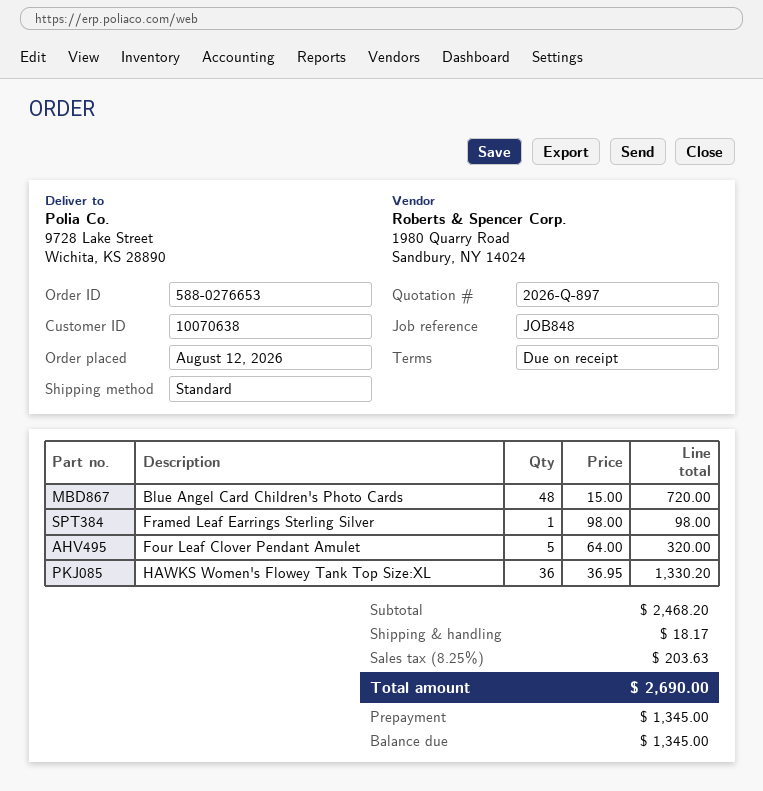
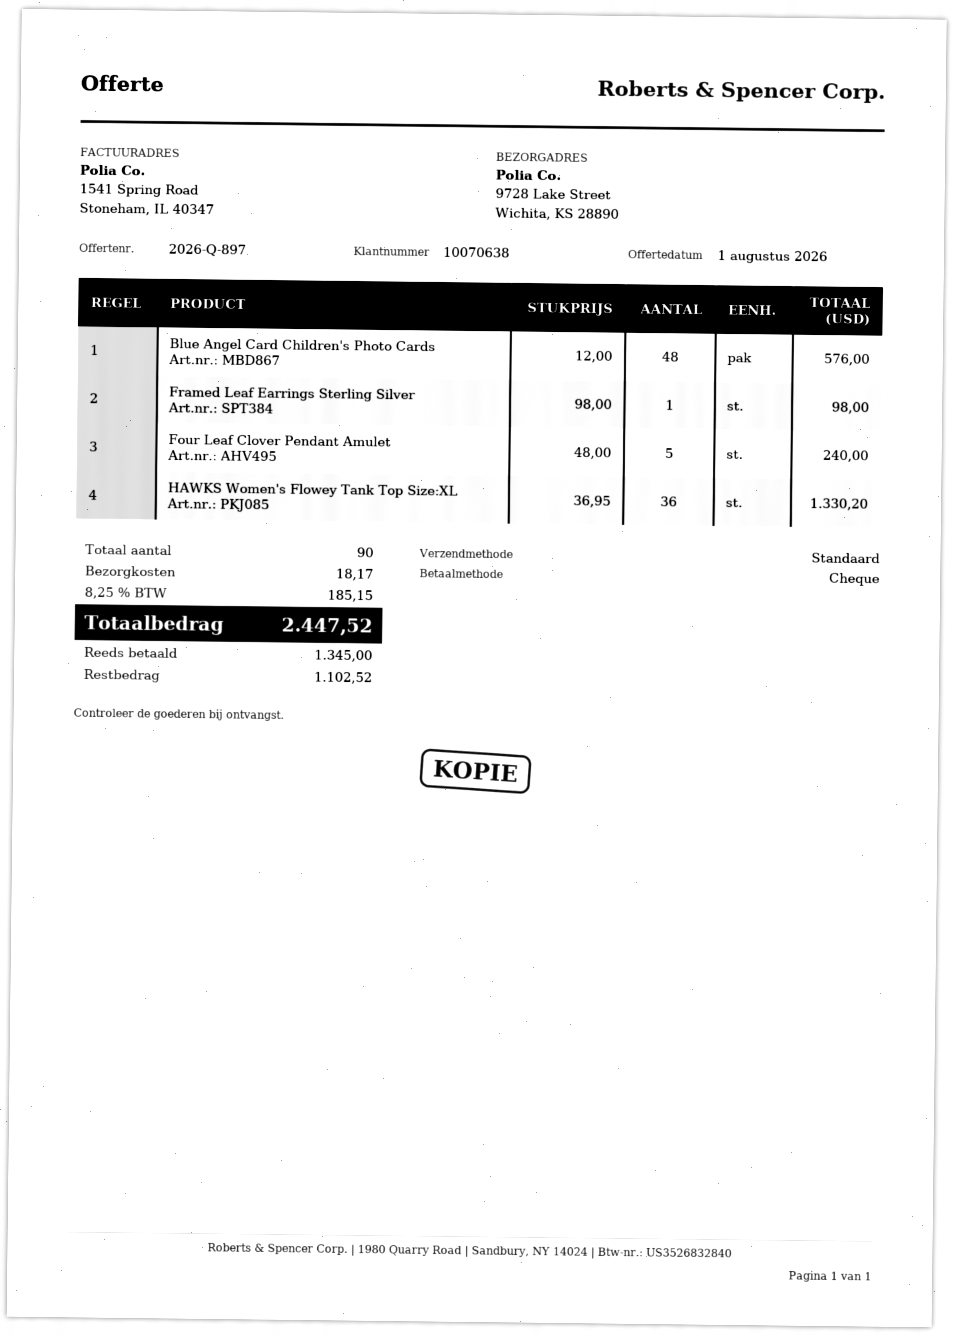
Blue Angel Card Children's Photo Cards: 48 x 15.00 = 720.00 -> 48 x 12.00 = 576.00
Four Leaf Clover Pendant Amulet: 5 x 64.00 = 320.00 -> 5 x 48.00 = 240.00
tax: 8.25% = 203.63 -> 8.25% = 185.15
total: 2690.00 -> 2447.52
balance: 1345.00 -> 1102.52

